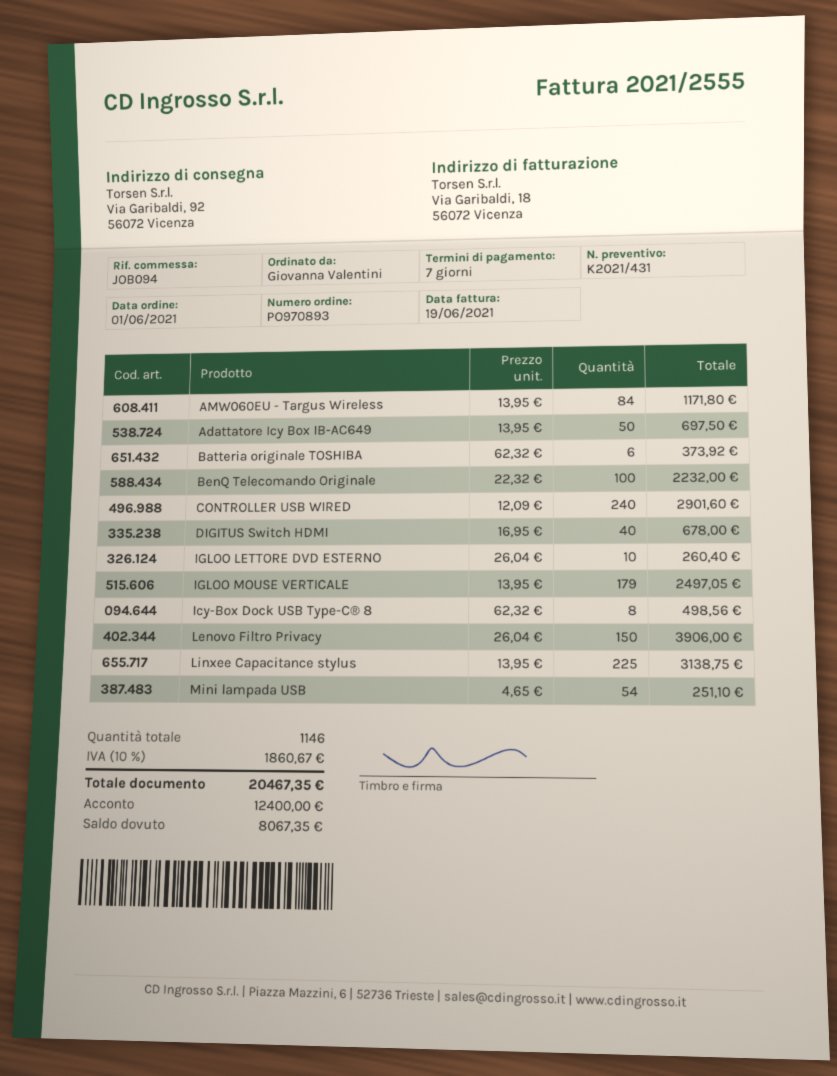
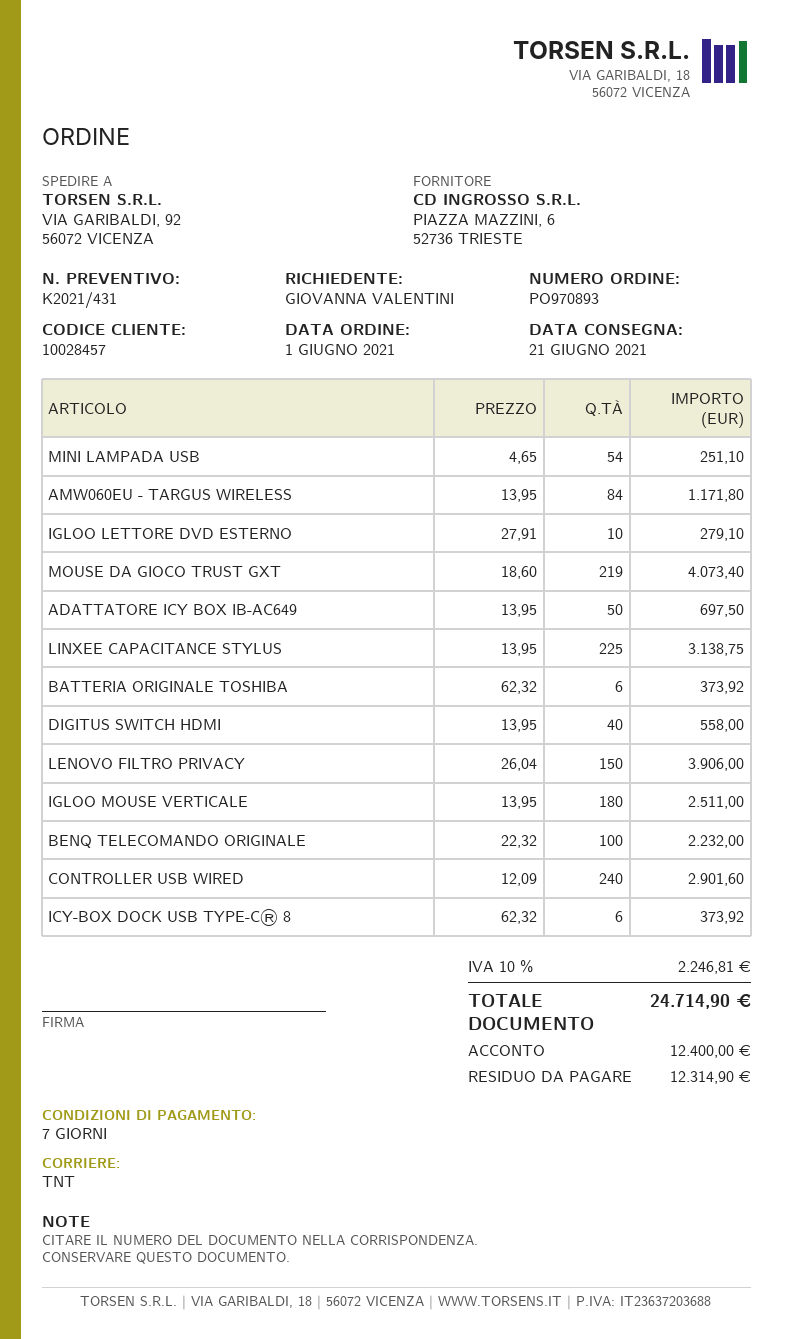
DIGITUS Switch HDMI: 40 x 16.95 = 678.00 -> 40 x 13.95 = 558.00
IGLOO LETTORE DVD ESTERNO: 10 x 26.04 = 260.40 -> 10 x 27.91 = 279.10
IGLOO MOUSE VERTICALE: 179 x 13.95 = 2497.05 -> 180 x 13.95 = 2511.00
Icy-Box Dock USB Type-C® 8: 8 x 62.32 = 498.56 -> 6 x 62.32 = 373.92
MOUSE DA GIOCO TRUST GXT: none -> 219 x 18.60 = 4073.40
tax: 10% = 1860.67 -> 10% = 2246.81
total: 20467.35 -> 24714.90
balance: 8067.35 -> 12314.90

